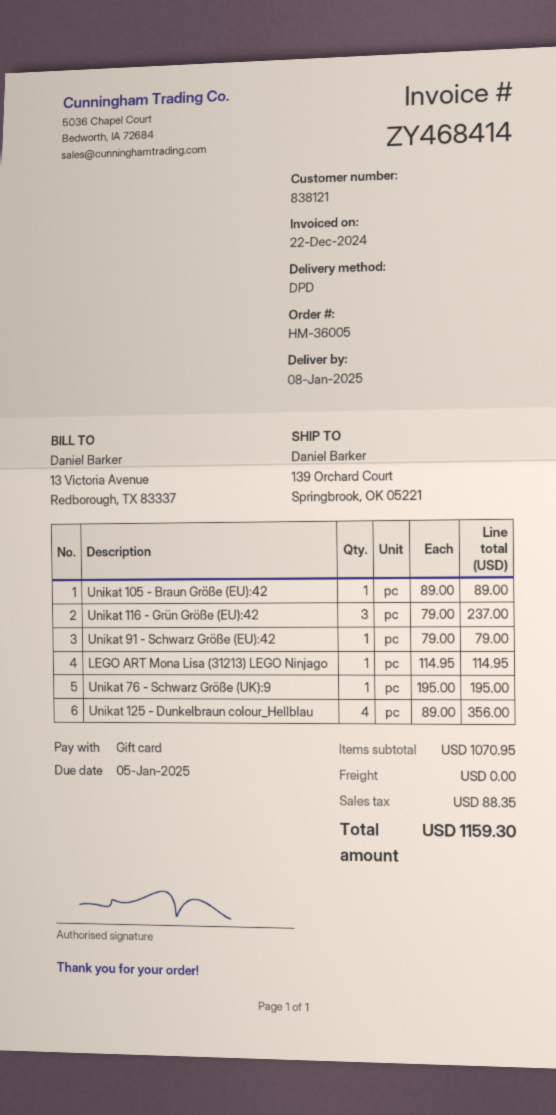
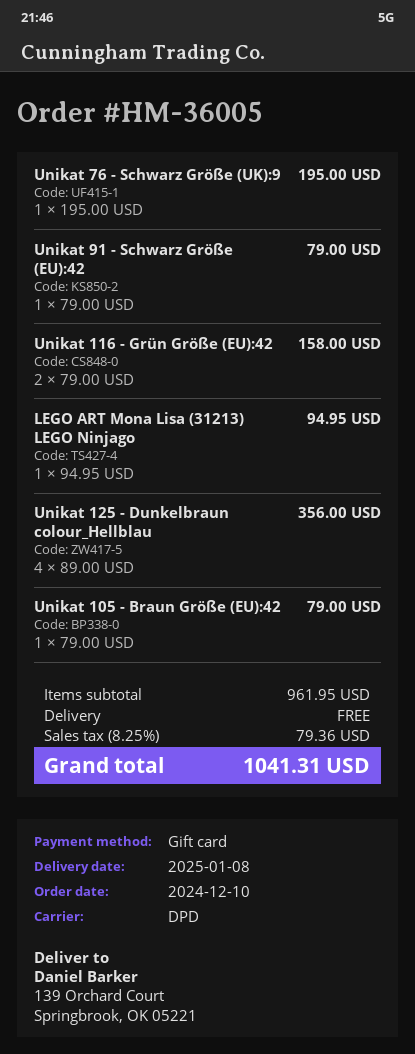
Unikat 105 - Braun Größe (EU):42: 1 x 89.00 = 89.00 -> 1 x 79.00 = 79.00
Unikat 116 - Grün Größe (EU):42: 3 x 79.00 = 237.00 -> 2 x 79.00 = 158.00
LEGO ART Mona Lisa (31213) LEGO Ninjago: 1 x 114.95 = 114.95 -> 1 x 94.95 = 94.95
subtotal: 1070.95 -> 961.95
tax: 88.35 -> 79.36
total: 1159.30 -> 1041.31

